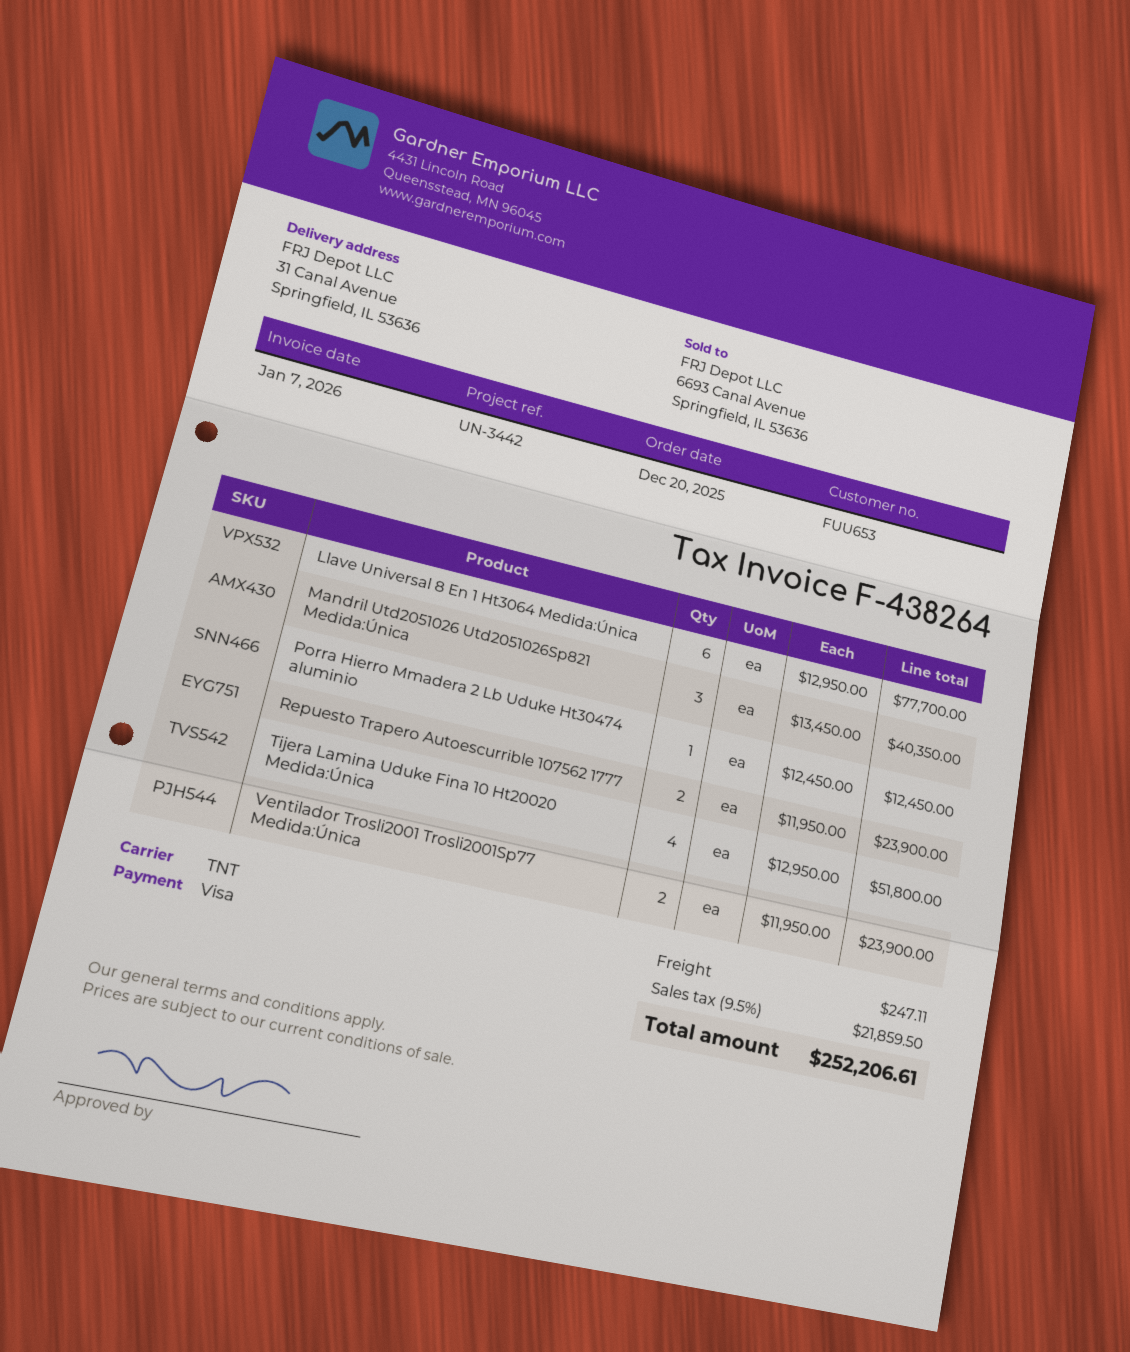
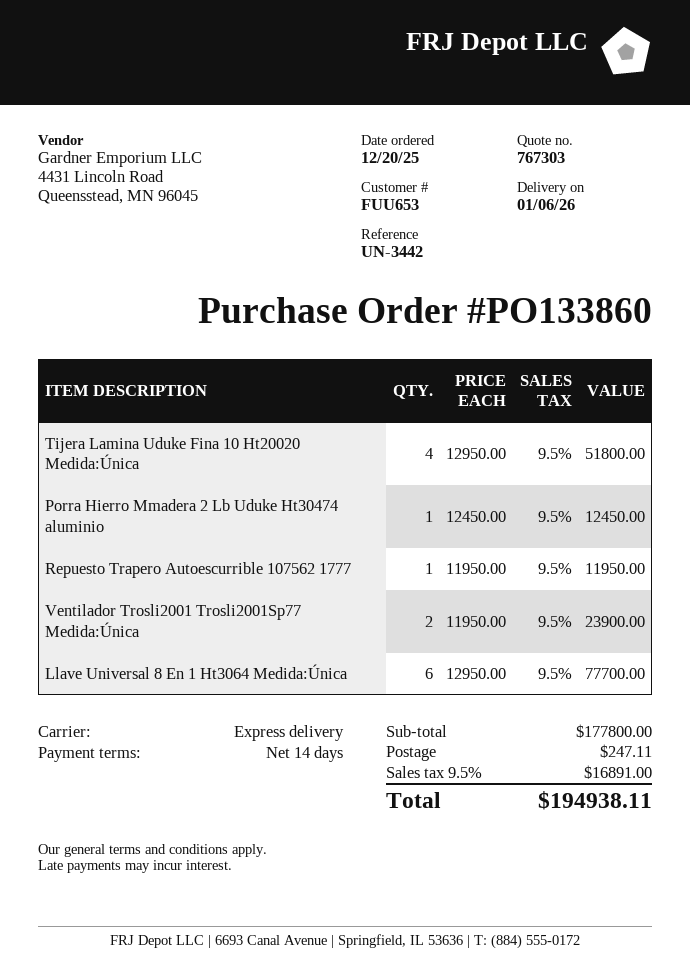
shipping method: TNT -> express
Mandril Utd2051026 Utd2051026Sp821 Medida:Única: 3 x 13450.00 = 40350.00 -> none
Repuesto Trapero Autoescurrible 107562 1777: 2 x 11950.00 = 23900.00 -> 1 x 11950.00 = 11950.00
tax: 9.5% = 21859.50 -> 9.5% = 16891.00
total: 252206.61 -> 194938.11

